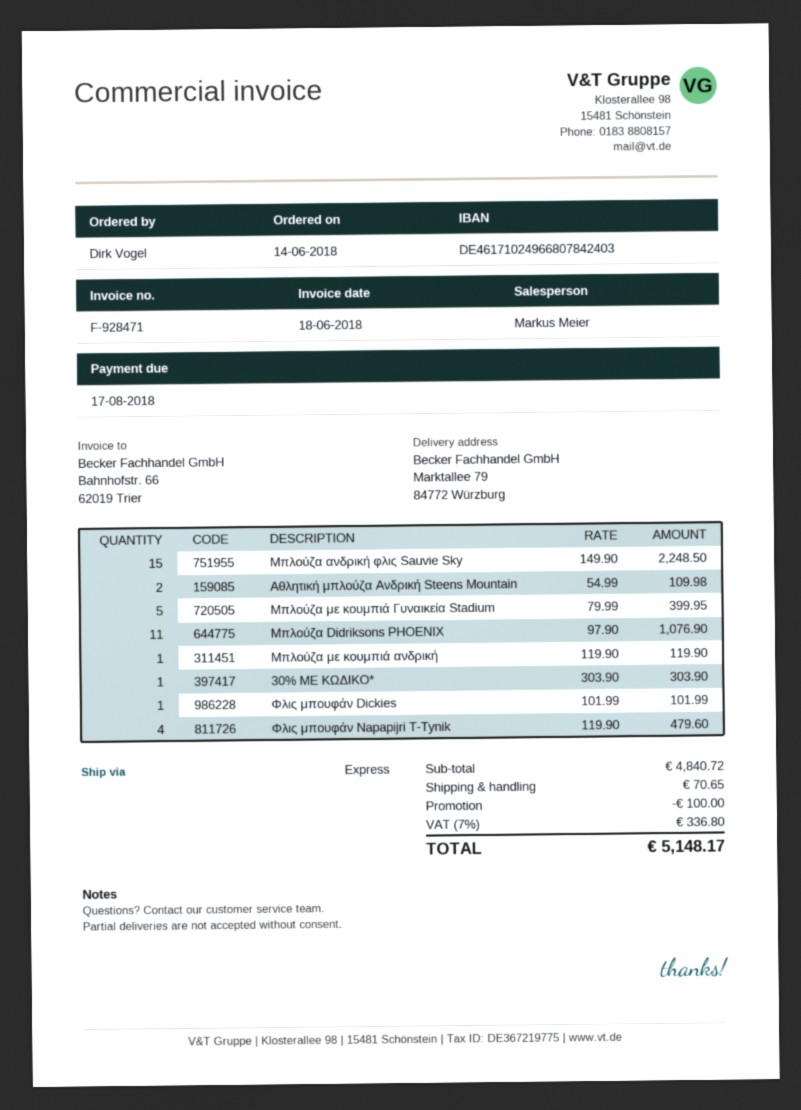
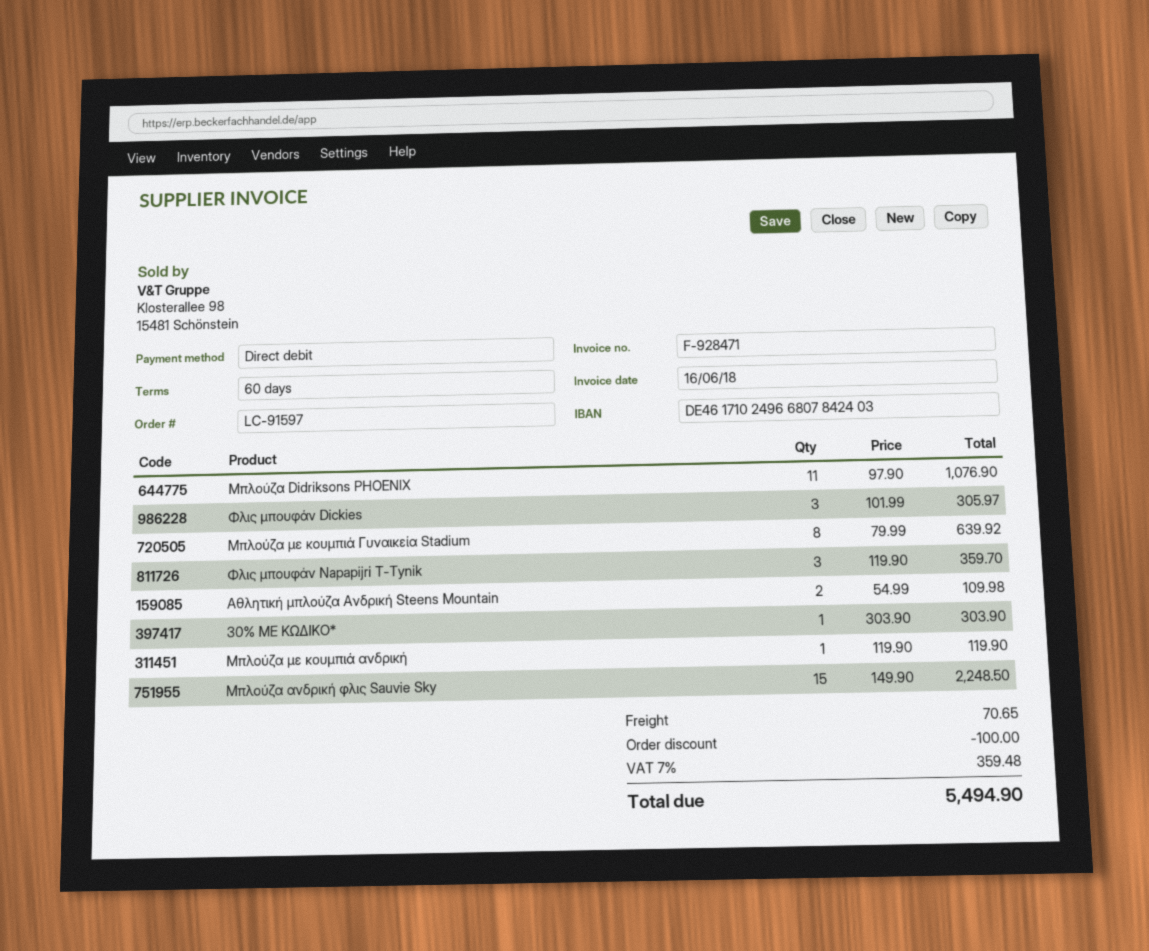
invoice date: 2018-06-18 -> 2018-06-16
Μπλούζα με κουμπιά Γυναικεία Stadium: 5 x 79.99 = 399.95 -> 8 x 79.99 = 639.92
Φλις μπουφάν Dickies: 1 x 101.99 = 101.99 -> 3 x 101.99 = 305.97
Φλις μπουφάν Napapijri T-Tynik: 4 x 119.90 = 479.60 -> 3 x 119.90 = 359.70
tax: 7% = 336.80 -> 7% = 359.48
total: 5148.17 -> 5494.90

